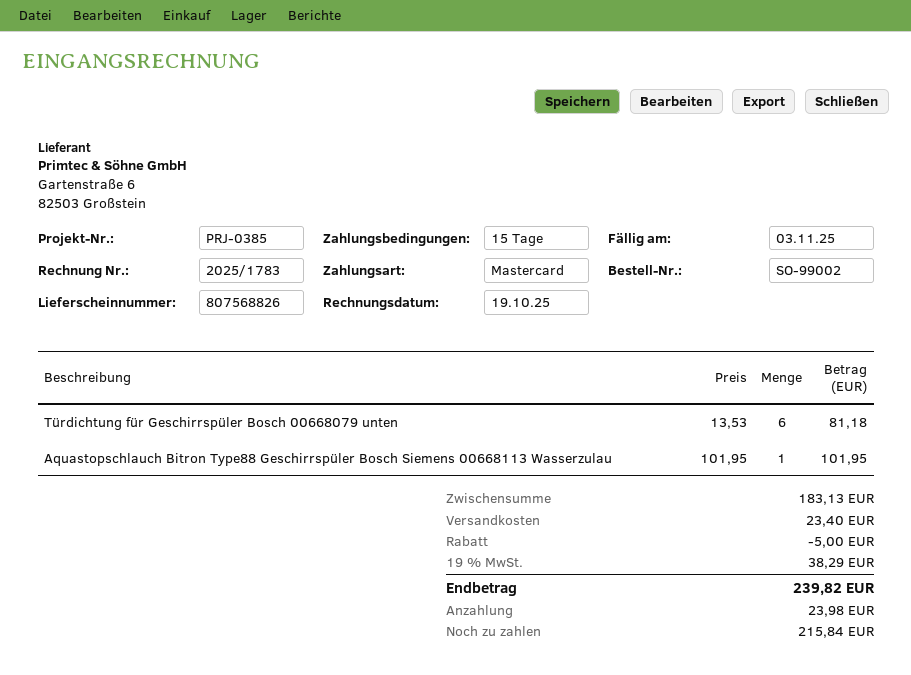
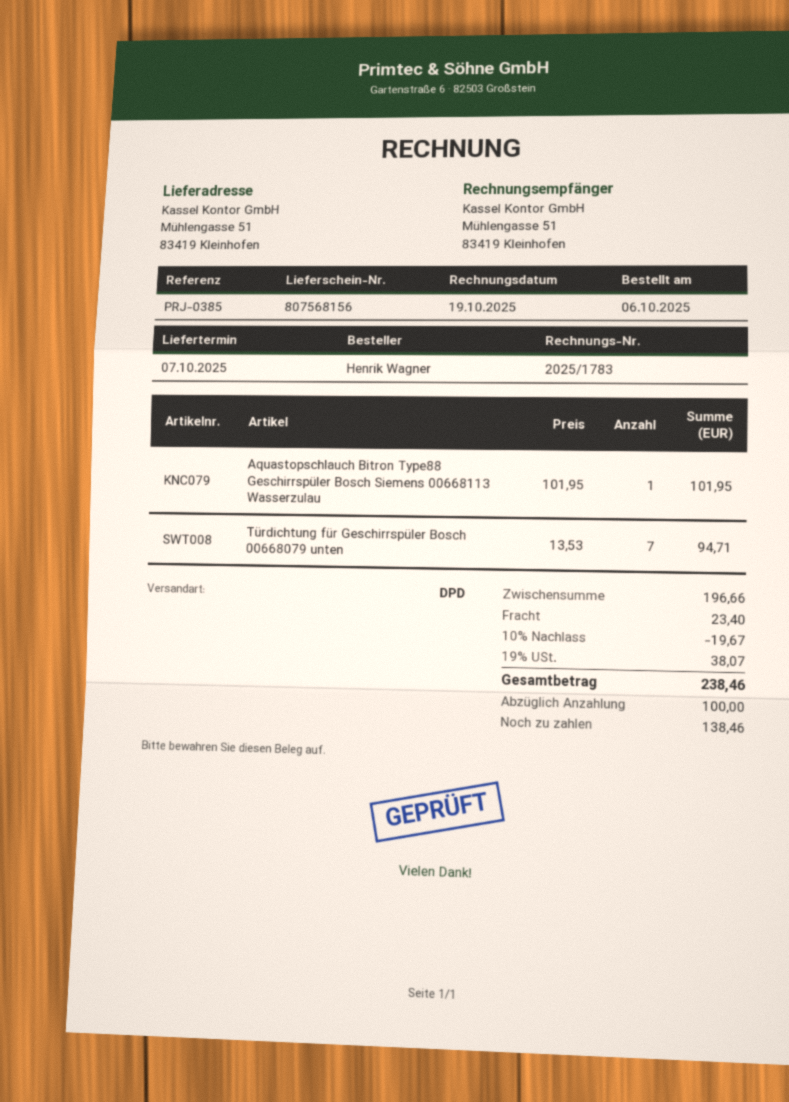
delivery note number: 807568826 -> 807568156
Türdichtung für Geschirrspüler Bosch 00668079 unten: 6 x 13.53 = 81.18 -> 7 x 13.53 = 94.71
subtotal: 183.13 -> 196.66
discount: 5.00 -> 19.67
tax: 19% = 38.29 -> 19% = 38.07
total: 239.82 -> 238.46
deposit: 23.98 -> 100.00
balance: 215.84 -> 138.46

